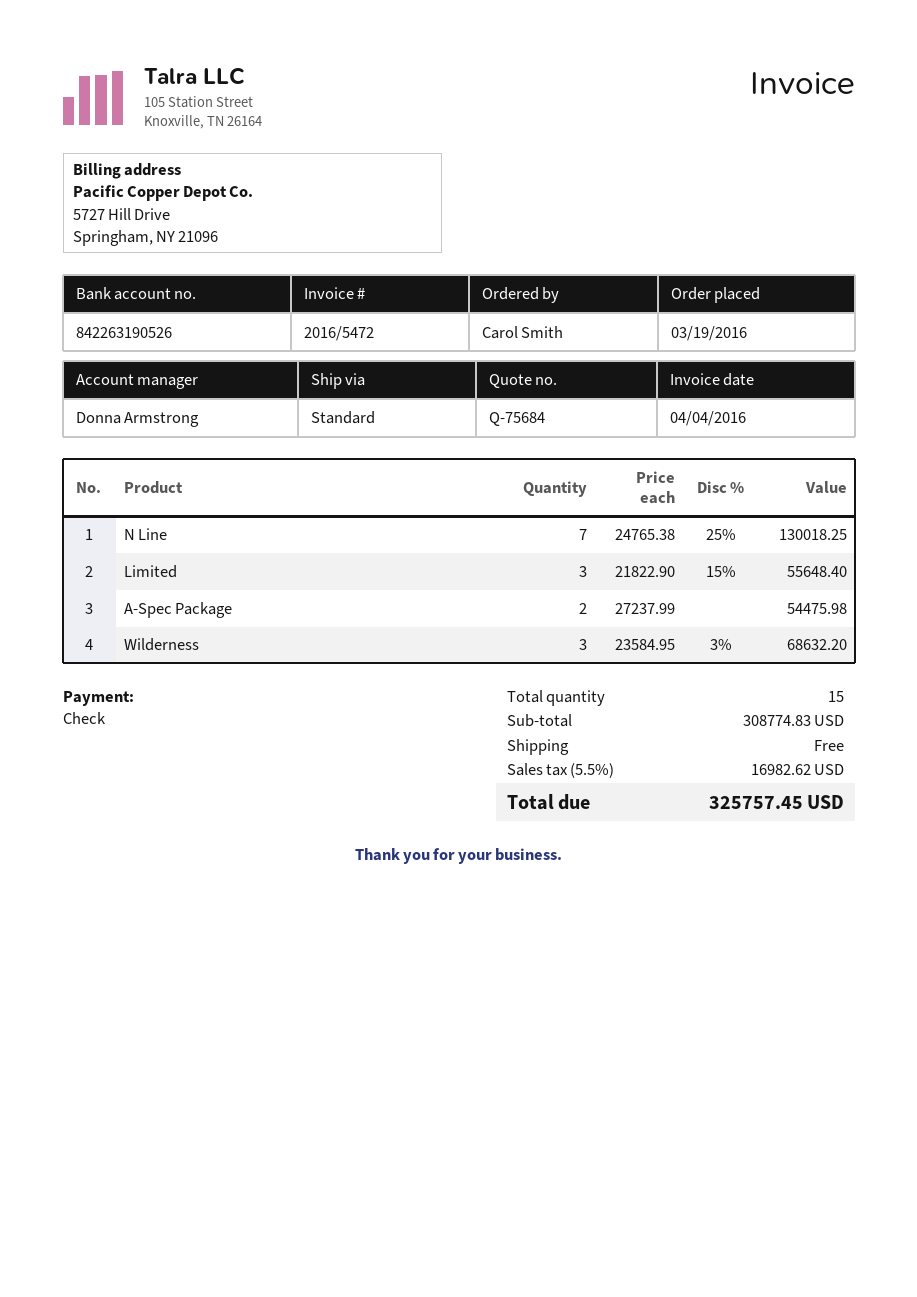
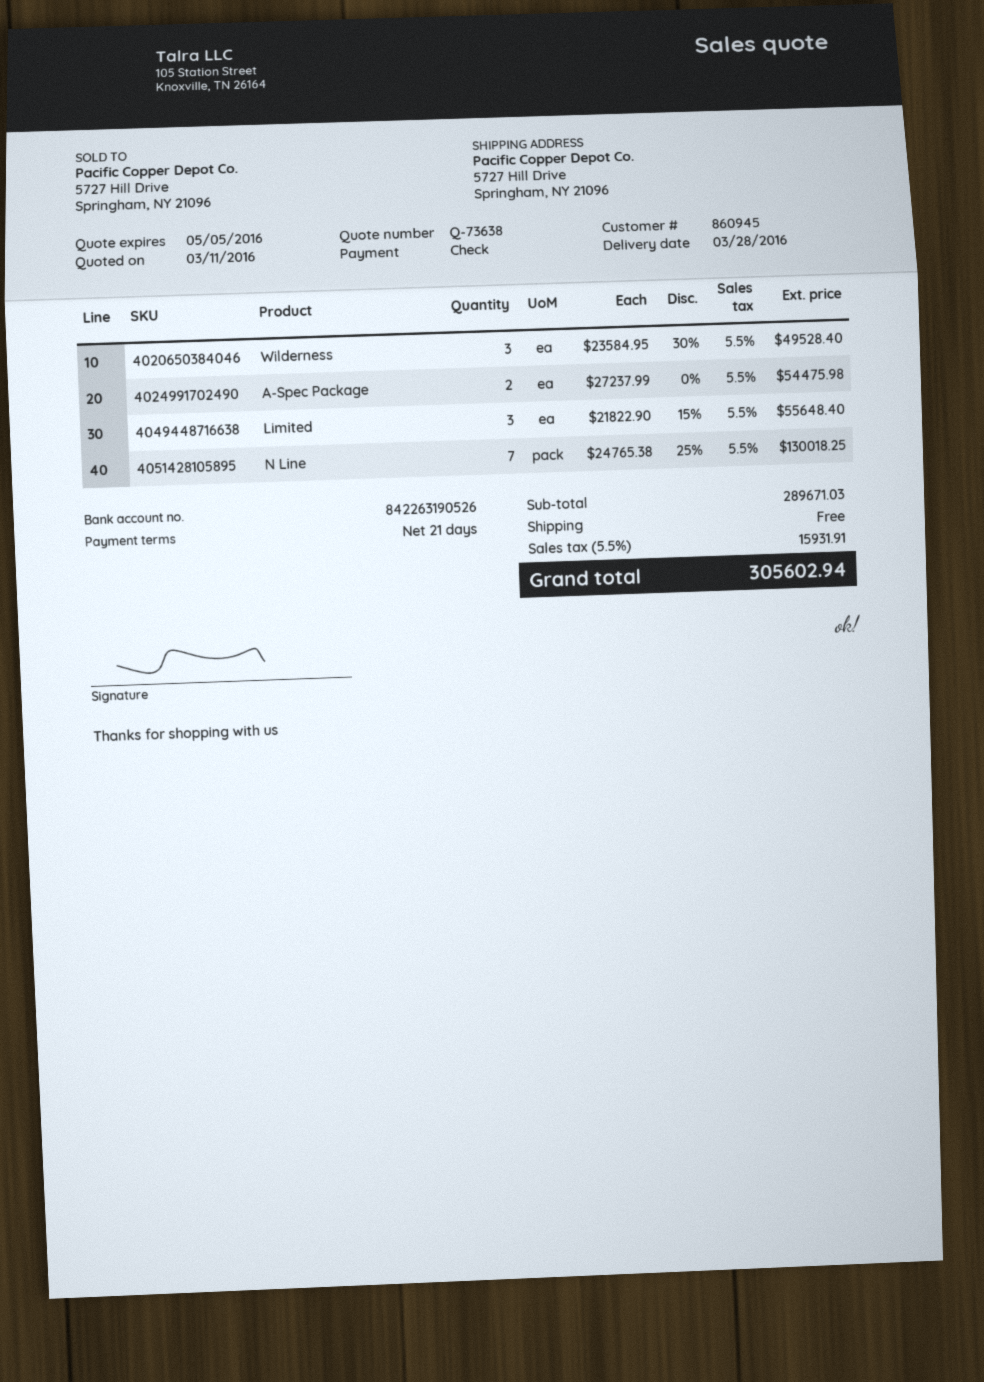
quote number: Q-75684 -> Q-73638
Wilderness: 3 x 23584.95 - 3% = 68632.20 -> 3 x 23584.95 - 30% = 49528.40
subtotal: 308774.83 -> 289671.03
tax: 5.5% = 16982.62 -> 5.5% = 15931.91
total: 325757.45 -> 305602.94

